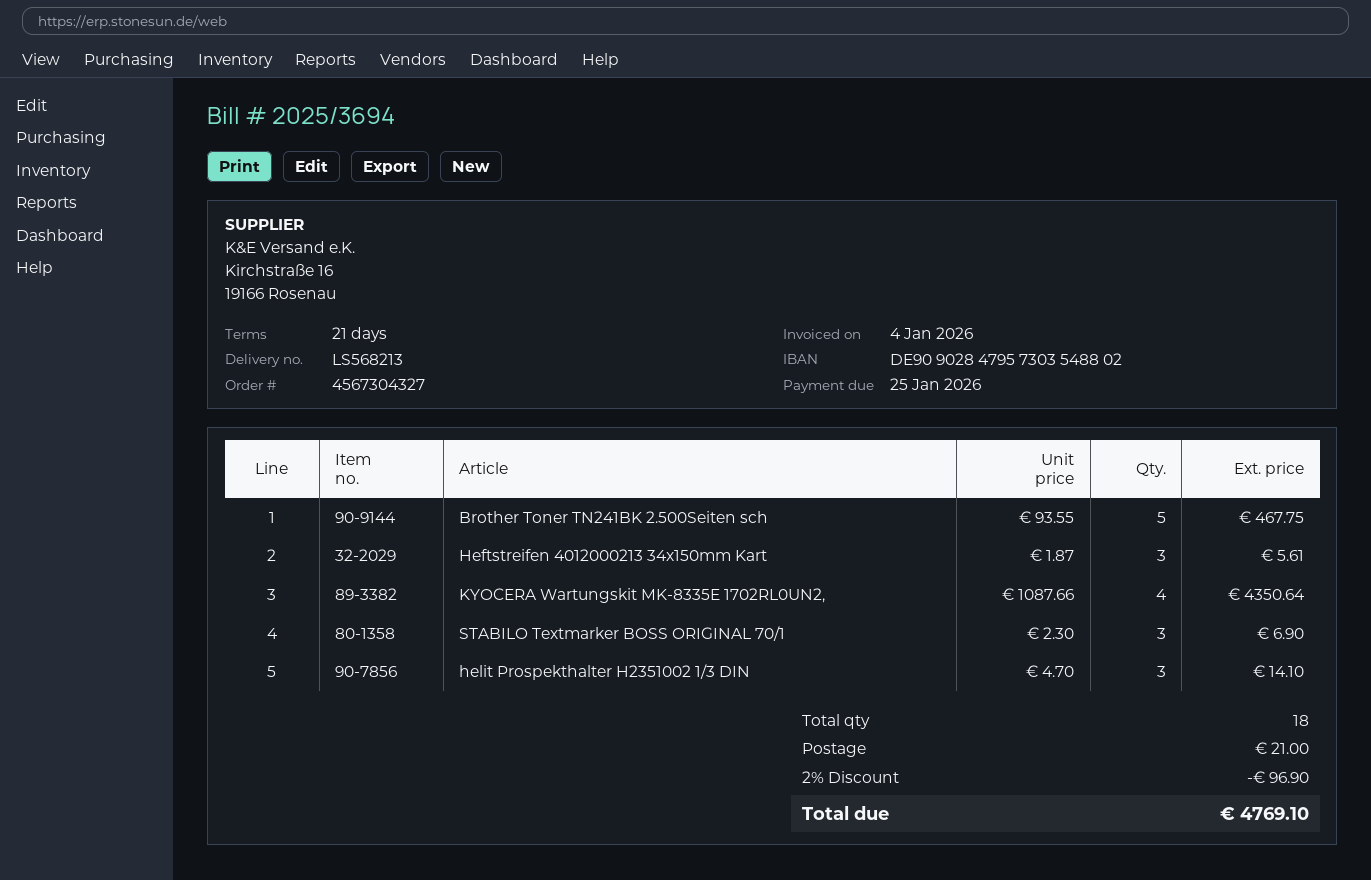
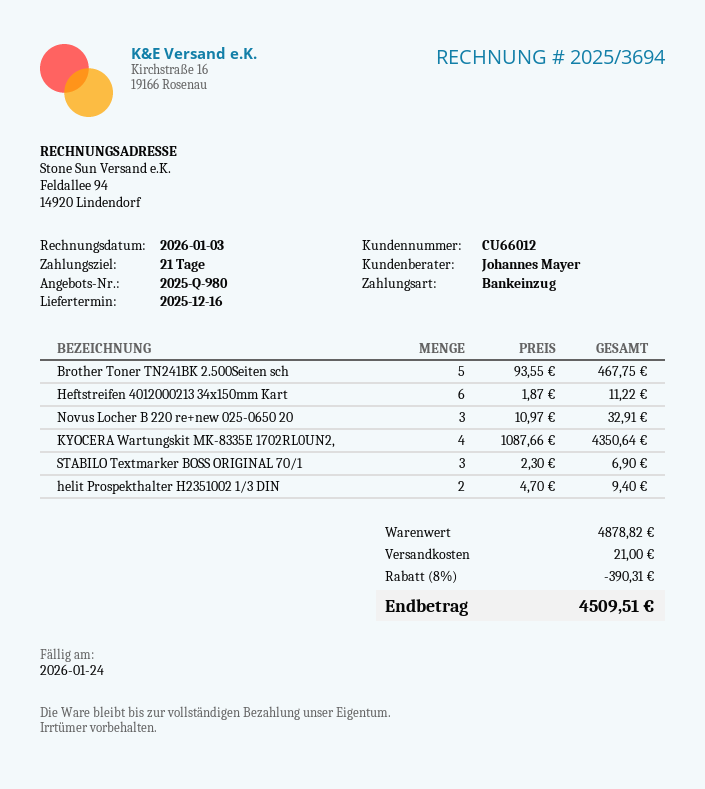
invoice date: 2026-01-04 -> 2026-01-03
due date: 2026-01-25 -> 2026-01-24
Heftstreifen 4012000213 34x150mm Kart: 3 x 1.87 = 5.61 -> 6 x 1.87 = 11.22
helit Prospekthalter H2351002 1/3 DIN: 3 x 4.70 = 14.10 -> 2 x 4.70 = 9.40
Novus Locher B 220 re+new 025-0650 20: none -> 3 x 10.97 = 32.91
discount: 2% = 96.90 -> 8% = 390.31
total: 4769.10 -> 4509.51

